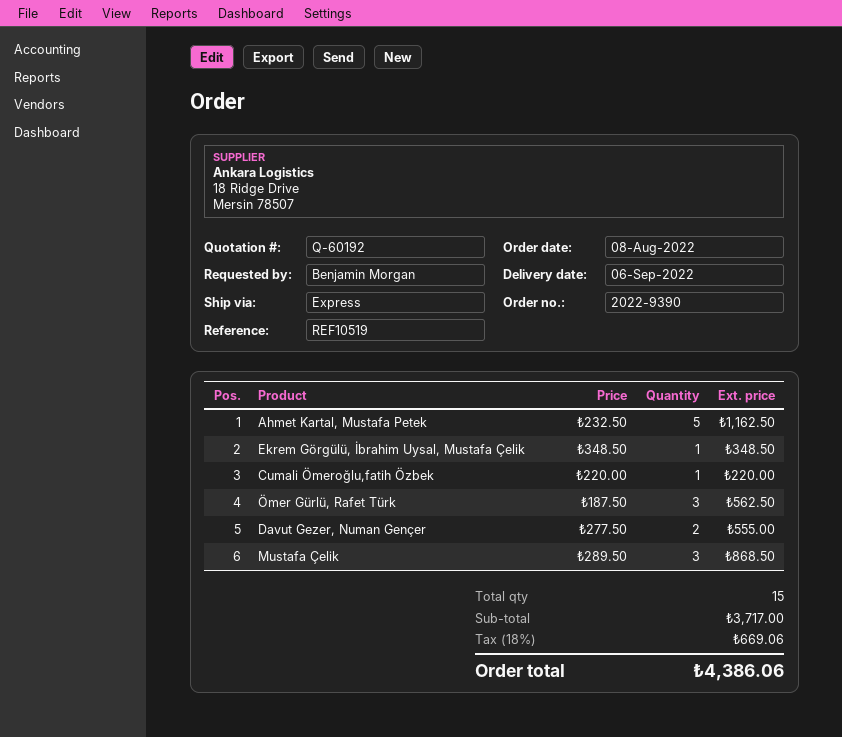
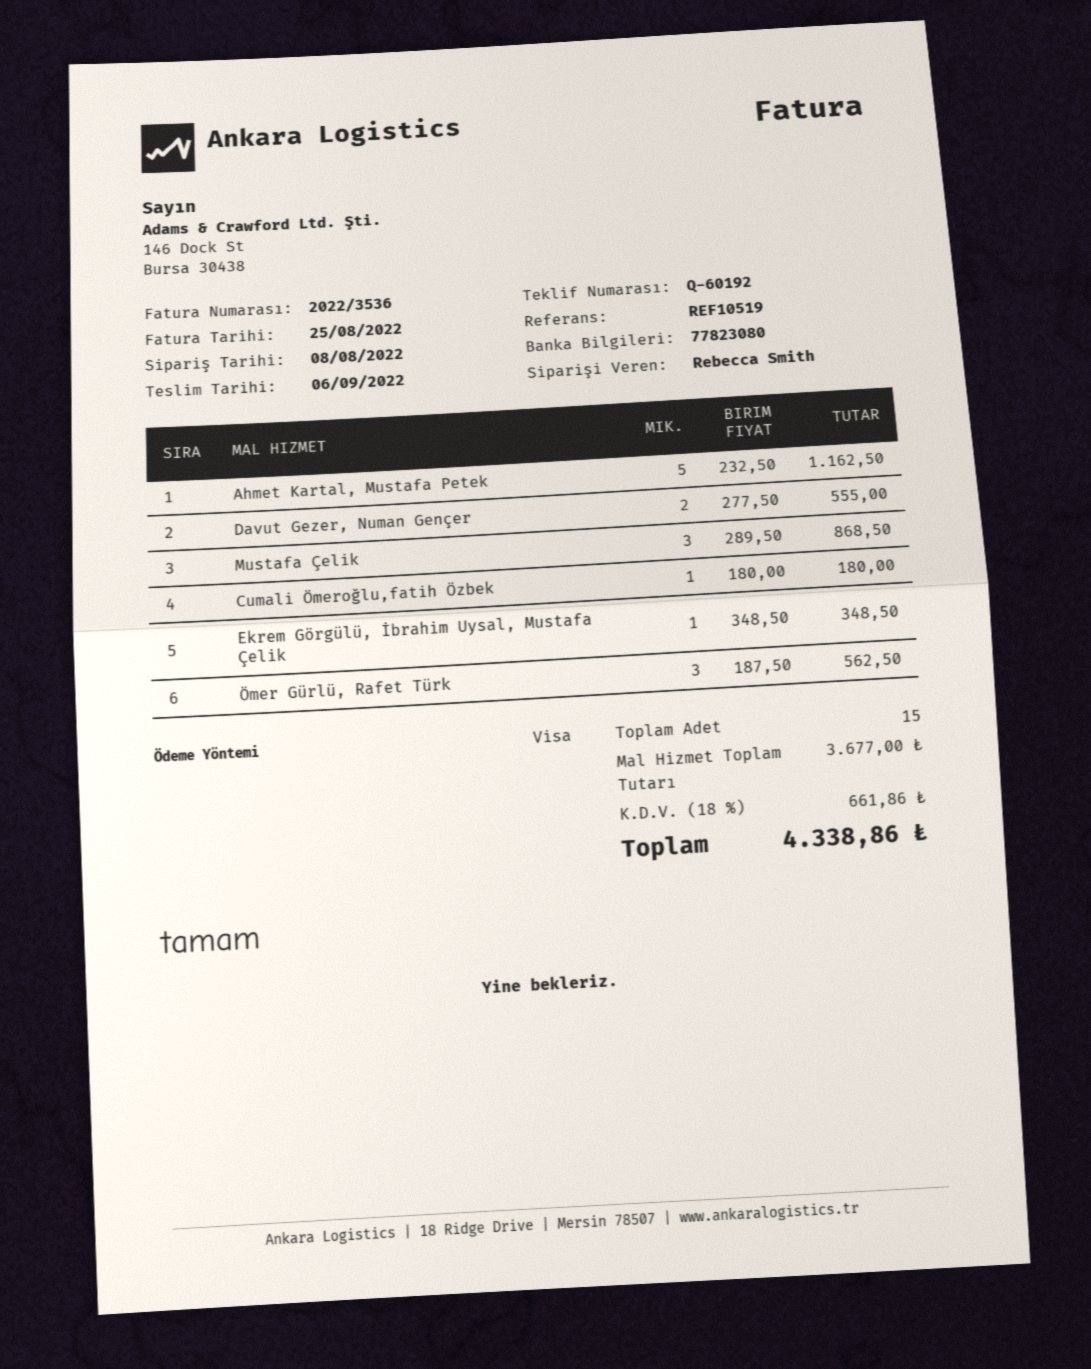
ordered by: Benjamin Morgan -> Rebecca Smith
Cumali Ömeroğlu,fatih Özbek: 1 x 220.00 = 220.00 -> 1 x 180.00 = 180.00
subtotal: 3717.00 -> 3677.00
tax: 18% = 669.06 -> 18% = 661.86
total: 4386.06 -> 4338.86

